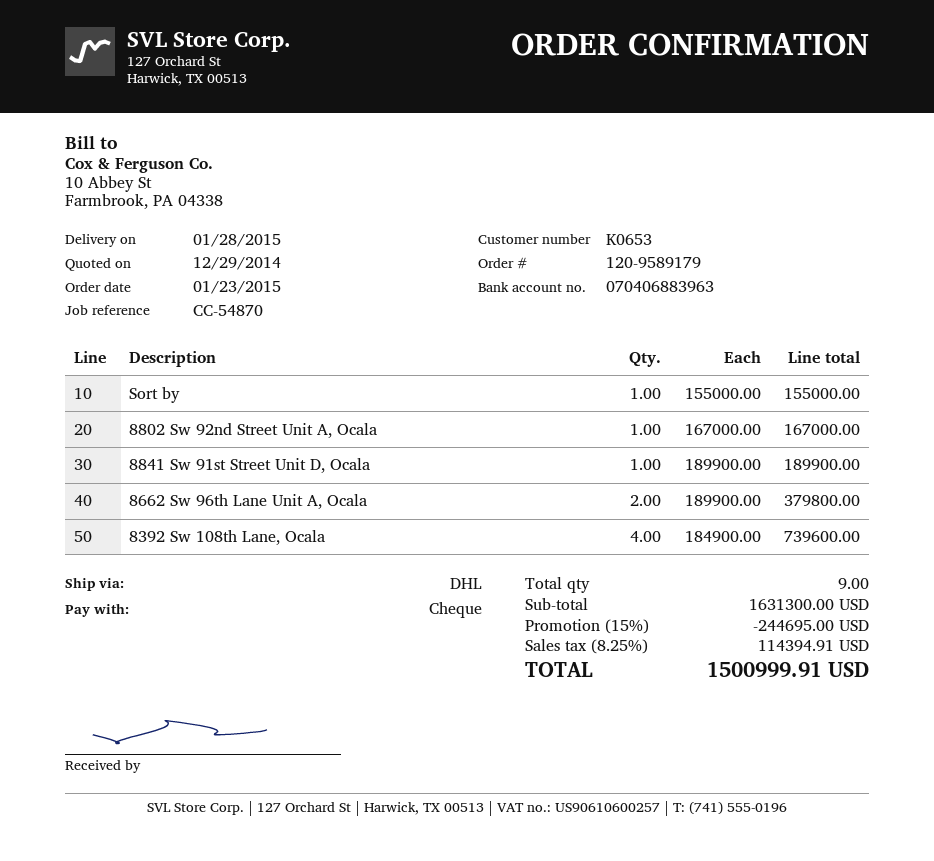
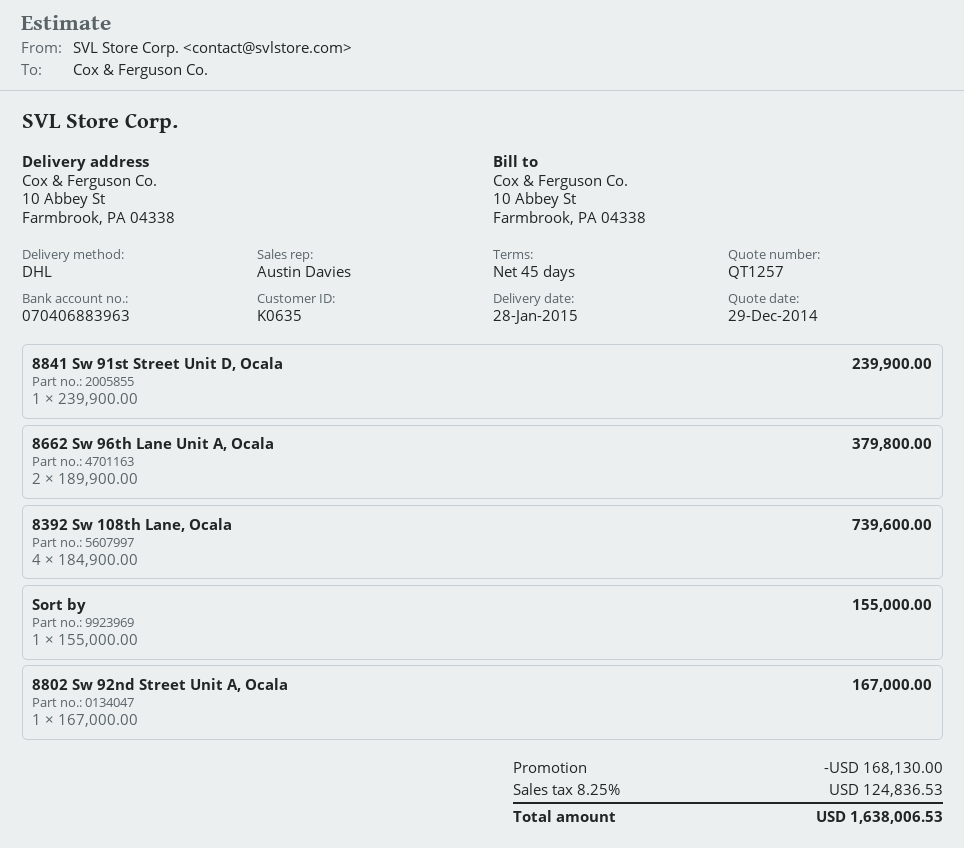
customer number: K0653 -> K0635
8841 Sw 91st Street Unit D, Ocala: 1 x 189900.00 = 189900.00 -> 1 x 239900.00 = 239900.00
discount: 244695.00 -> 168130.00
tax: 8.25% = 114394.91 -> 8.25% = 124836.53
total: 1500999.91 -> 1638006.53

